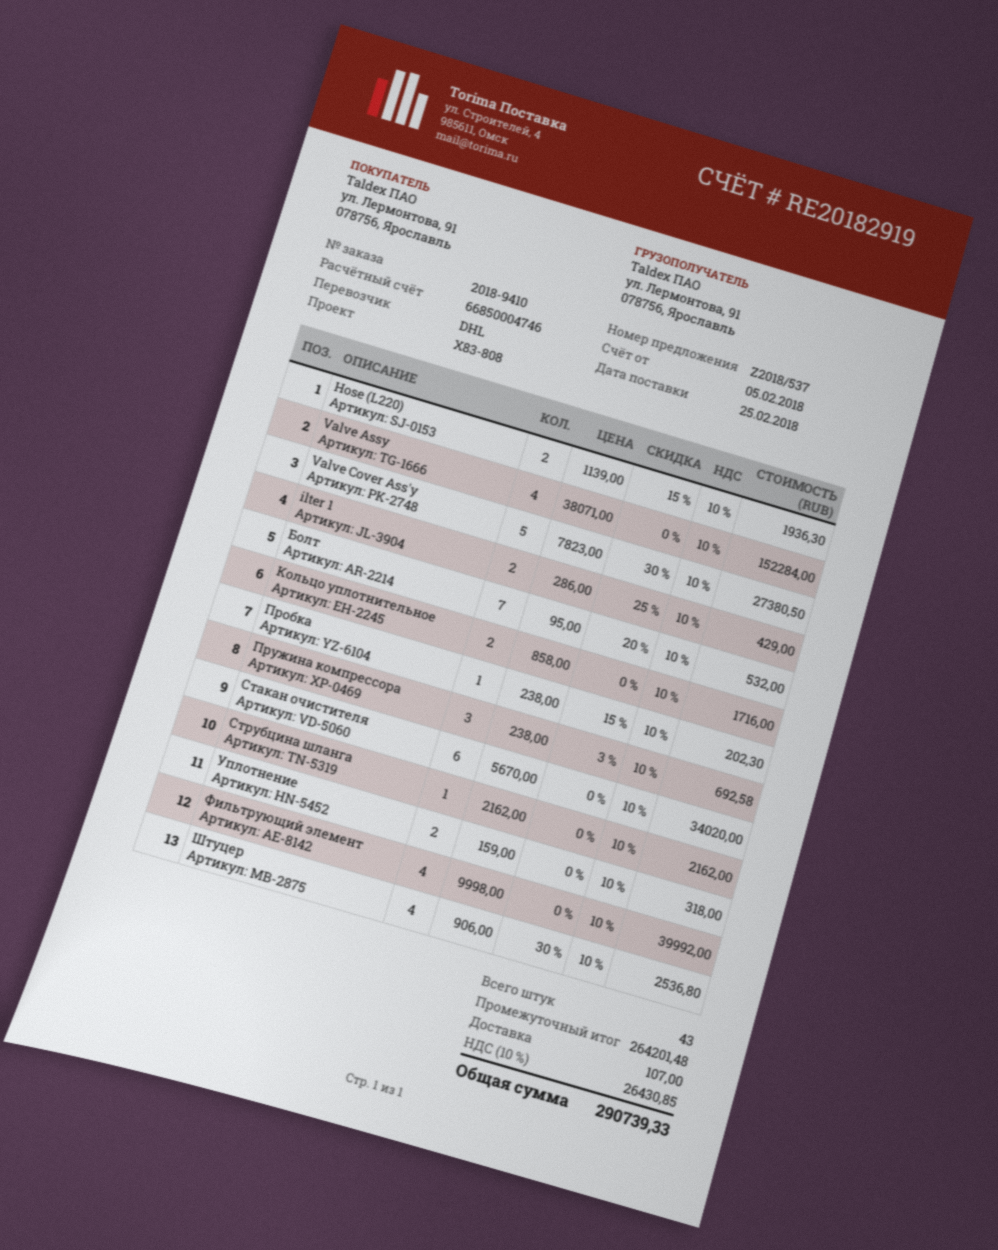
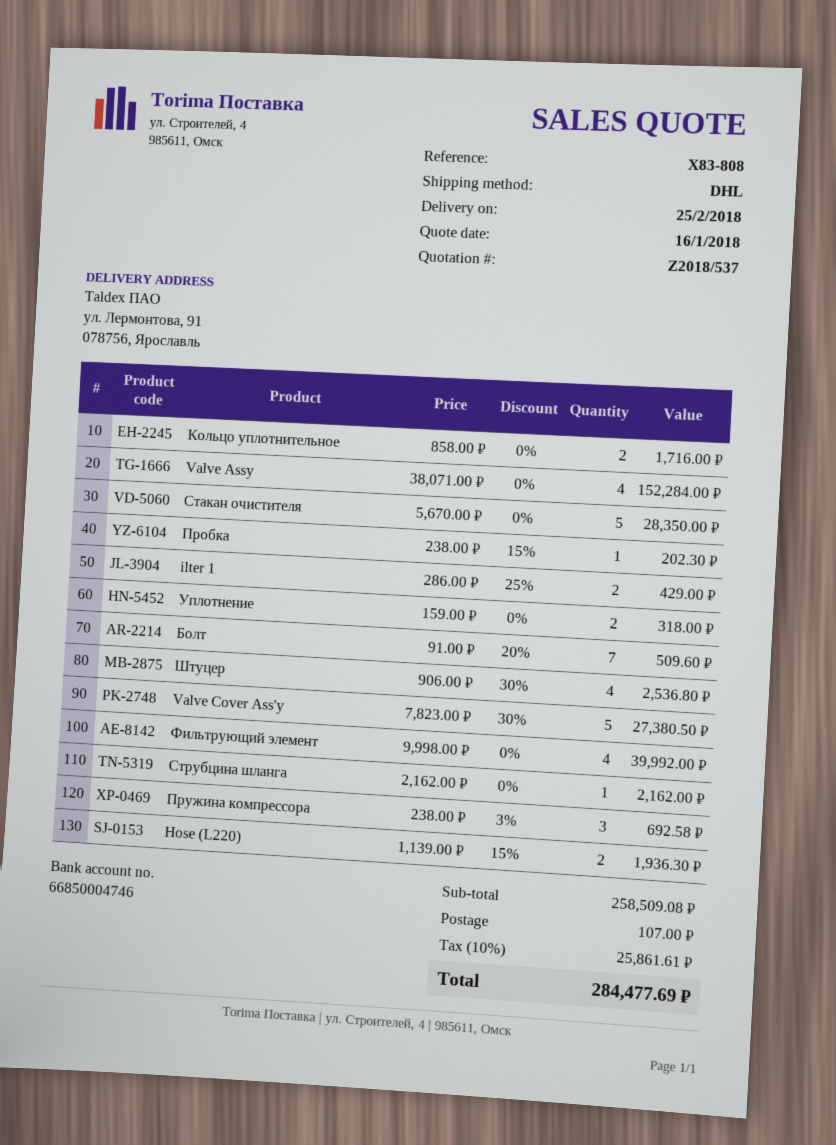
Болт: 7 x 95.00 - 20% = 532.00 -> 7 x 91.00 - 20% = 509.60
Стакан очистителя: 6 x 5670.00 = 34020.00 -> 5 x 5670.00 = 28350.00
subtotal: 264201.48 -> 258509.08
tax: 10% = 26430.85 -> 10% = 25861.61
total: 290739.33 -> 284477.69

